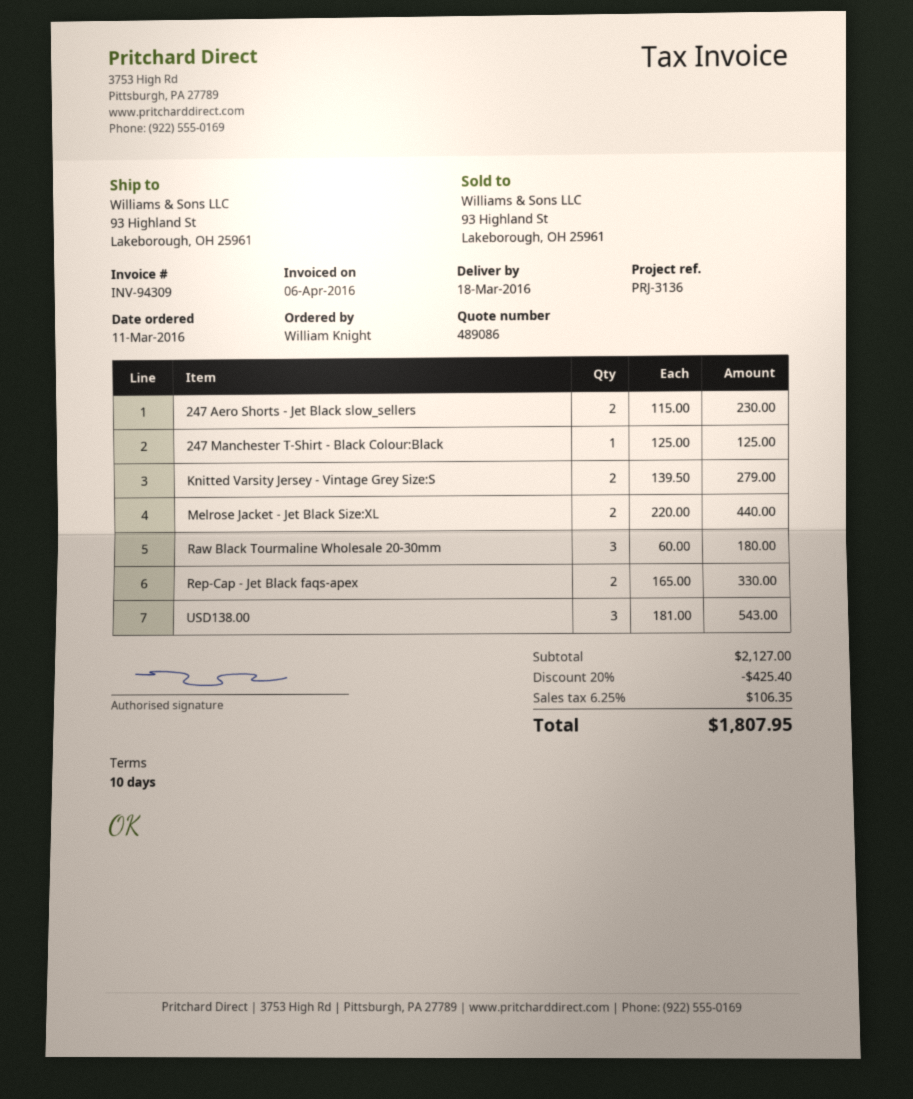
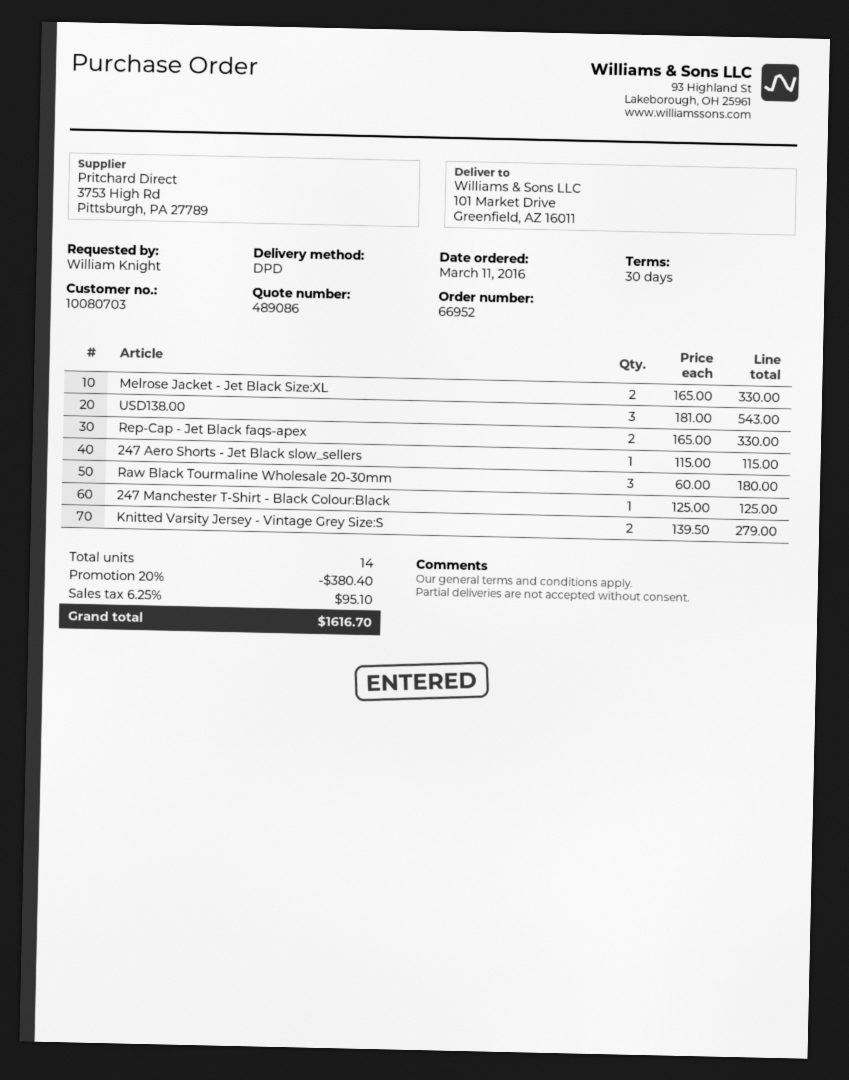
payment terms: 10 days -> 30 days
ship to: 93 Highland St, Lakeborough, OH 25961 -> 101 Market Drive, Greenfield, AZ 16011
247 Aero Shorts - Jet Black slow_sellers: 2 x 115.00 = 230.00 -> 1 x 115.00 = 115.00
Melrose Jacket - Jet Black Size:XL: 2 x 220.00 = 440.00 -> 2 x 165.00 = 330.00
discount: 20% = 425.40 -> 20% = 380.40
tax: 6.25% = 106.35 -> 6.25% = 95.10
total: 1807.95 -> 1616.70

